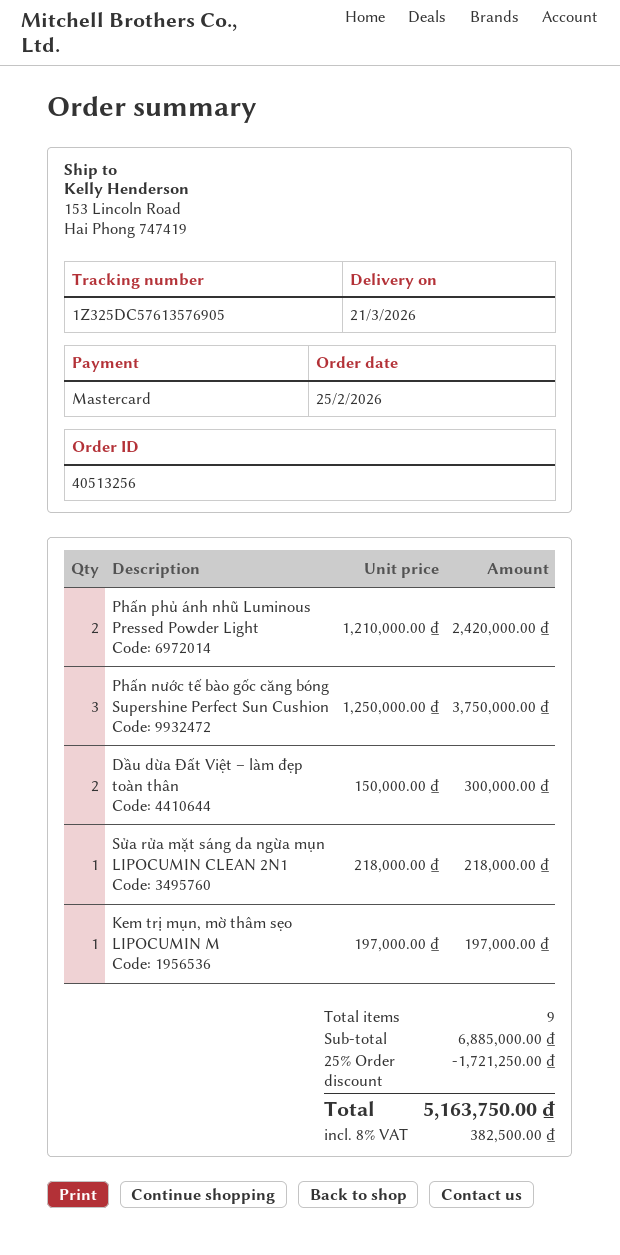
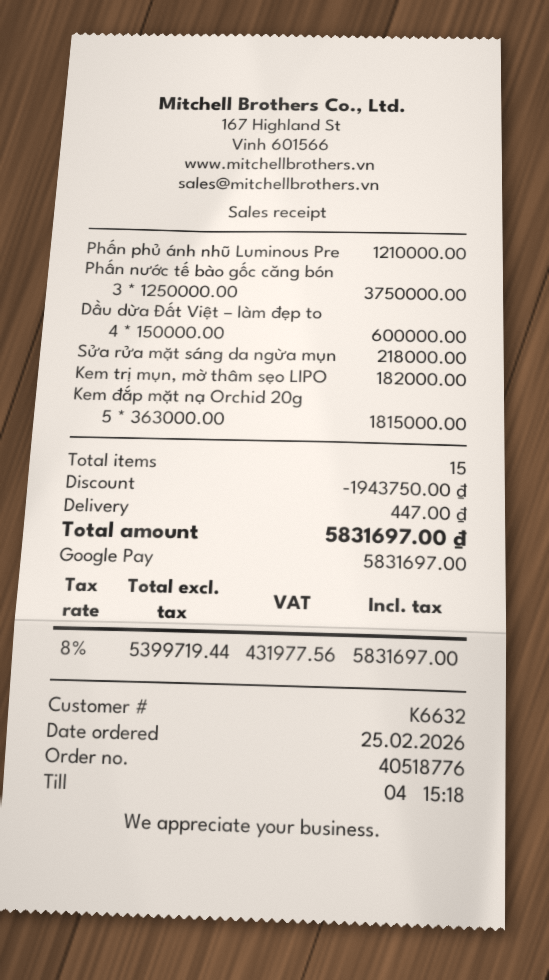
order number: 40513256 -> 40518776
payment method: Mastercard -> Google Pay
Phấn phủ ánh nhũ Luminous Pressed Powder Light: 2 x 1210000.00 = 2420000.00 -> 1 x 1210000.00 = 1210000.00
Dầu dừa Đất Việt – làm đẹp toàn thân: 2 x 150000.00 = 300000.00 -> 4 x 150000.00 = 600000.00
Kem trị mụn, mờ thâm sẹo LIPOCUMIN M: 1 x 197000.00 = 197000.00 -> 1 x 182000.00 = 182000.00
Kem đắp mặt nạ Orchid 20g: none -> 5 x 363000.00 = 1815000.00
total quantity: 9 -> 15
discount: 1721250.00 -> 1943750.00
shipping: none -> 447.00
tax: 8% = 382500.00 -> 8% = 431977.56
total: 5163750.00 -> 5831697.00

